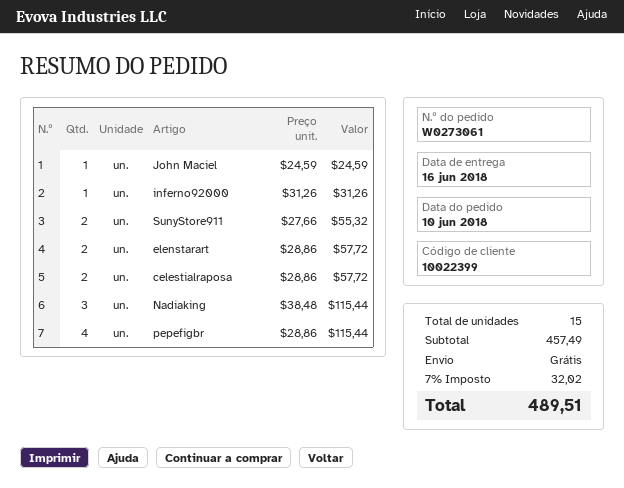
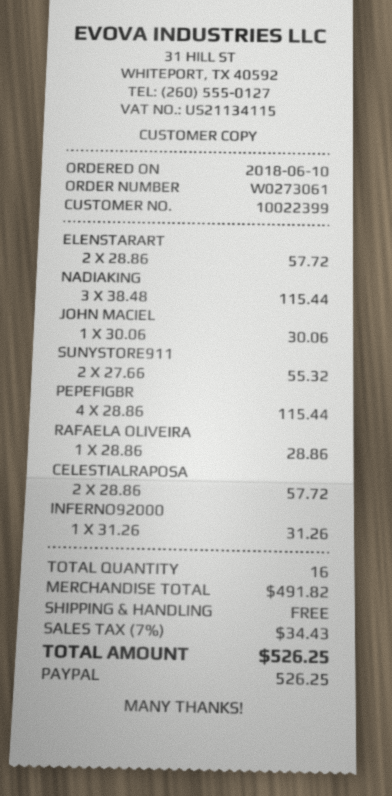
John Maciel: 1 x 24.59 = 24.59 -> 1 x 30.06 = 30.06
RAFAELA OLIVEIRA: none -> 1 x 28.86 = 28.86
total quantity: 15 -> 16
subtotal: 457.49 -> 491.82
tax: 7% = 32.02 -> 7% = 34.43
total: 489.51 -> 526.25

